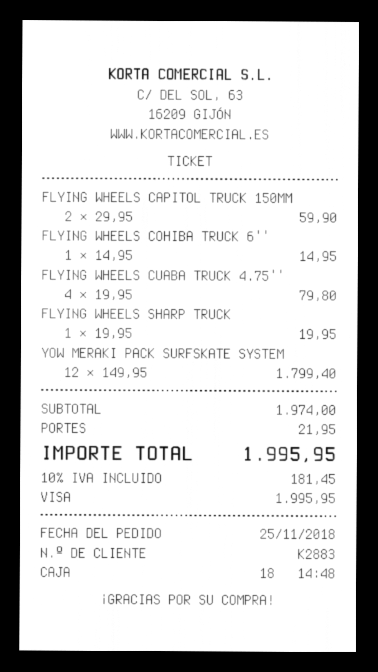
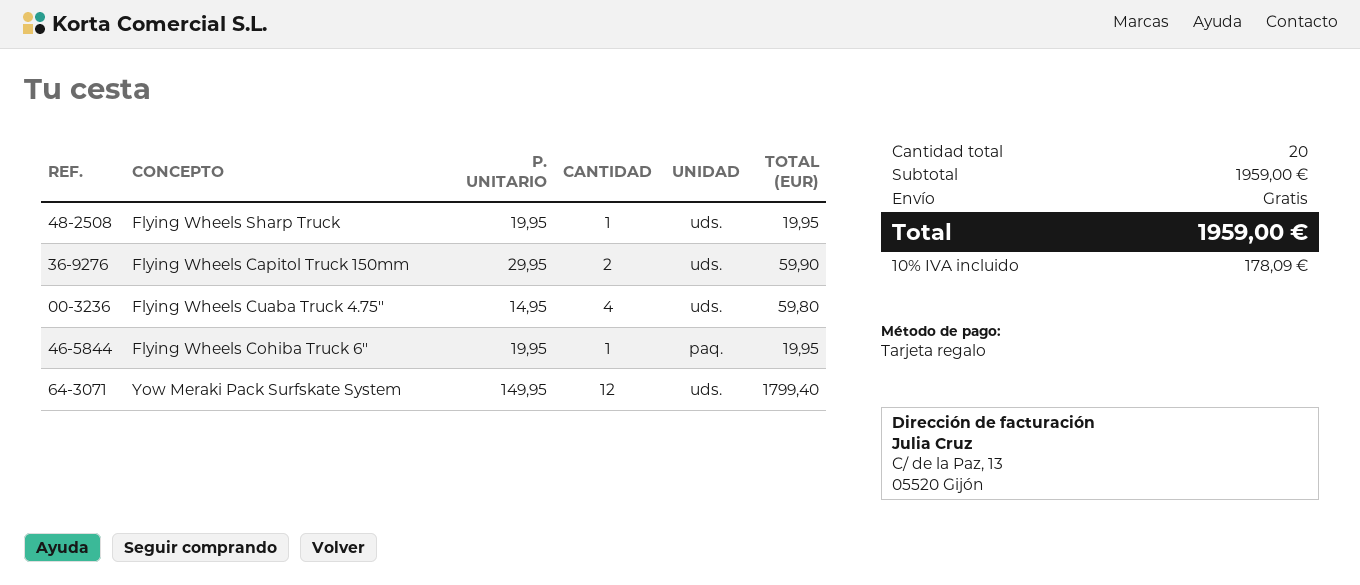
payment method: Visa -> gift card
FLYING WHEELS COHIBA TRUCK 6'': 1 x 14.95 = 14.95 -> 1 x 19.95 = 19.95
FLYING WHEELS CUABA TRUCK 4.75'': 4 x 19.95 = 79.80 -> 4 x 14.95 = 59.80
subtotal: 1974.00 -> 1959.00
shipping: 21.95 -> 0.00
tax: 10% = 181.45 -> 10% = 178.09
total: 1995.95 -> 1959.00

